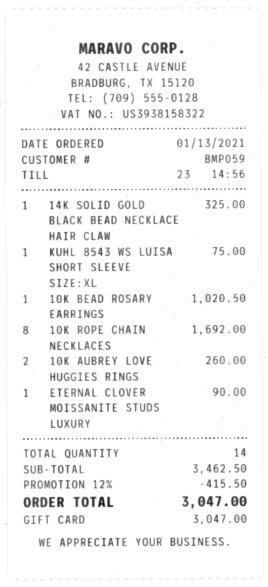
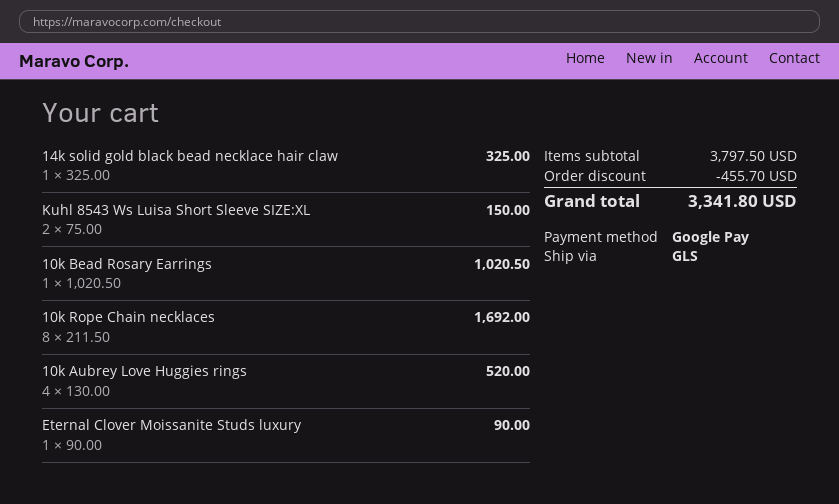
payment method: gift card -> Google Pay
KUHL 8543 WS LUISA SHORT SLEEVE SIZE:XL: 1 for 75.00 -> 2 for 150.00
10K AUBREY LOVE HUGGIES RINGS: 2 for 260.00 -> 4 for 520.00
subtotal: 3462.50 -> 3797.50
discount: 415.50 -> 455.70
total: 3047.00 -> 3341.80

